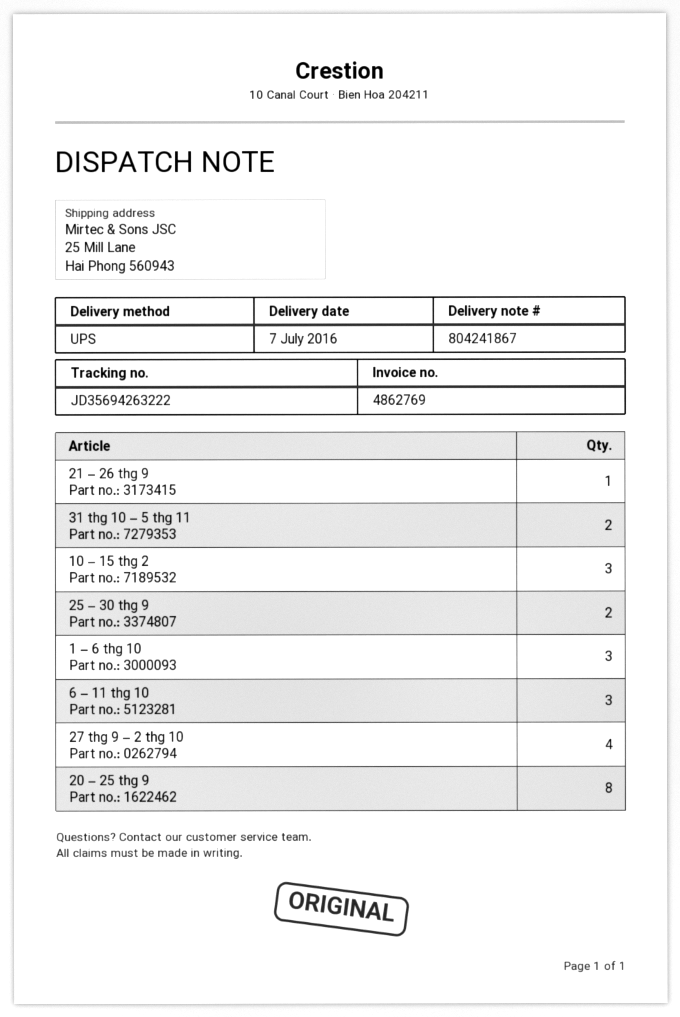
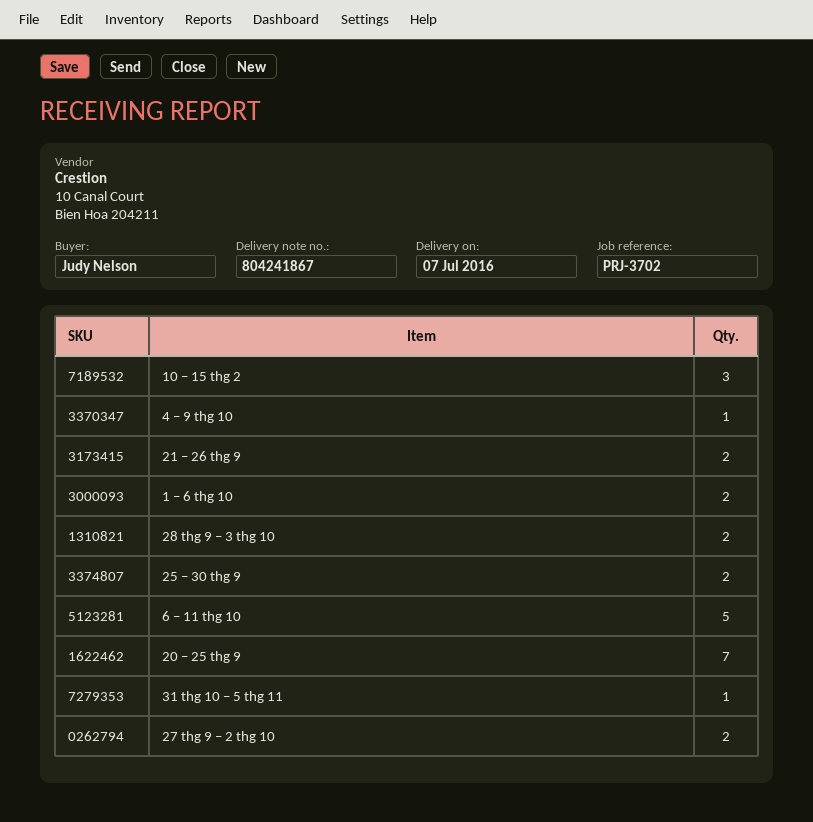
21 – 26 thg 9: 1 -> 2
31 thg 10 – 5 thg 11: 2 -> 1
1 – 6 thg 10: 3 -> 2
6 – 11 thg 10: 3 -> 5
27 thg 9 – 2 thg 10: 4 -> 2
20 – 25 thg 9: 8 -> 7
4 – 9 thg 10: none -> 1
28 thg 9 – 3 thg 10: none -> 2

